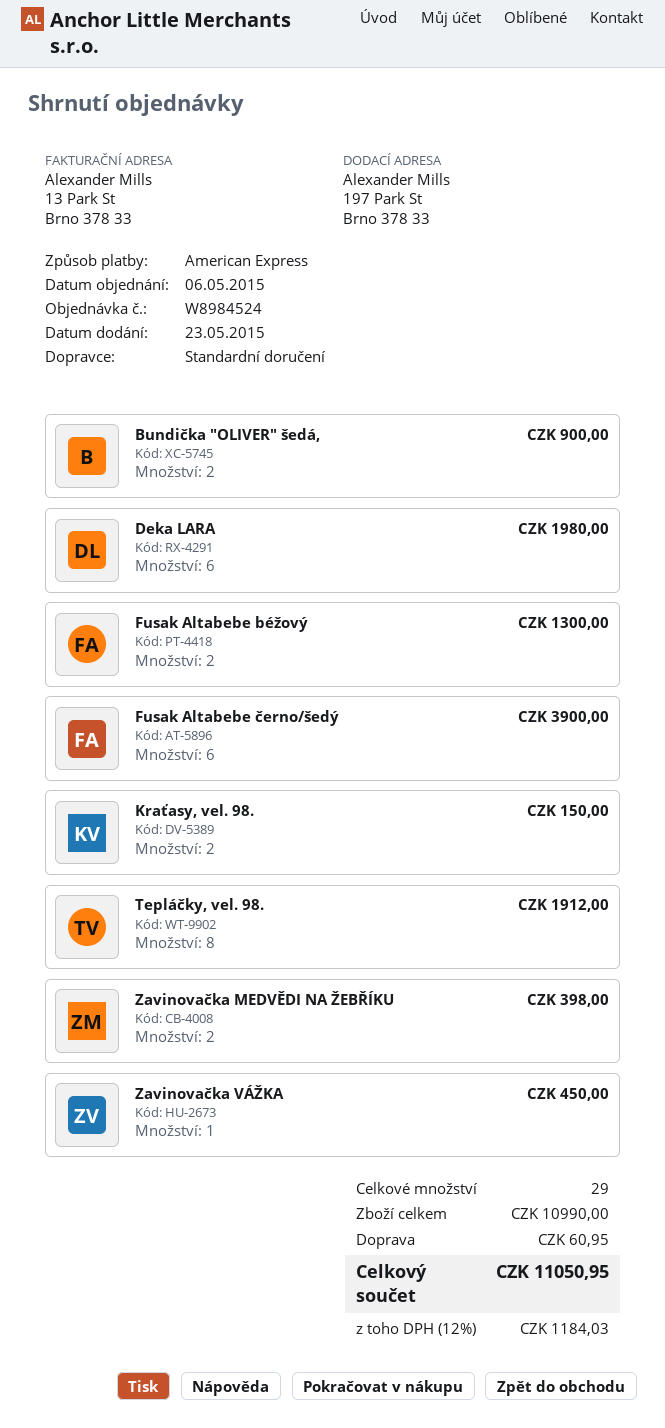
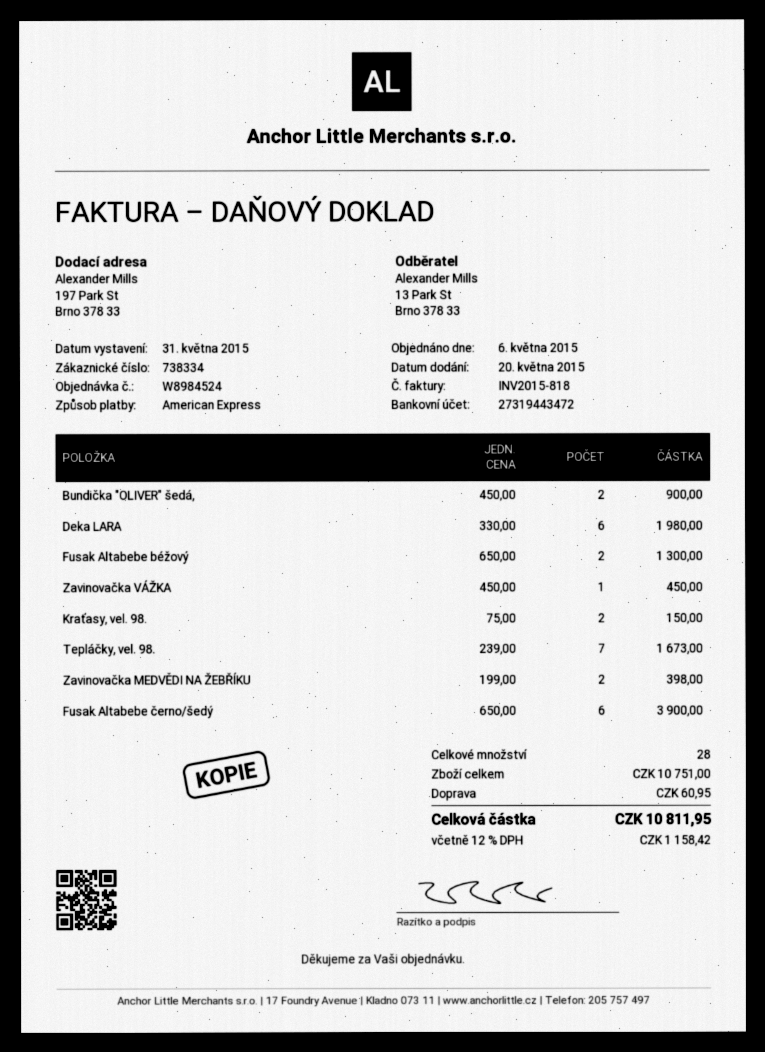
delivery date: 2015-05-23 -> 2015-05-20
Tepláčky, vel. 98.: 8 for 1912.00 -> 7 for 1673.00
total quantity: 29 -> 28
subtotal: 10990.00 -> 10751.00
tax: 12% = 1184.03 -> 12% = 1158.42
total: 11050.95 -> 10811.95

